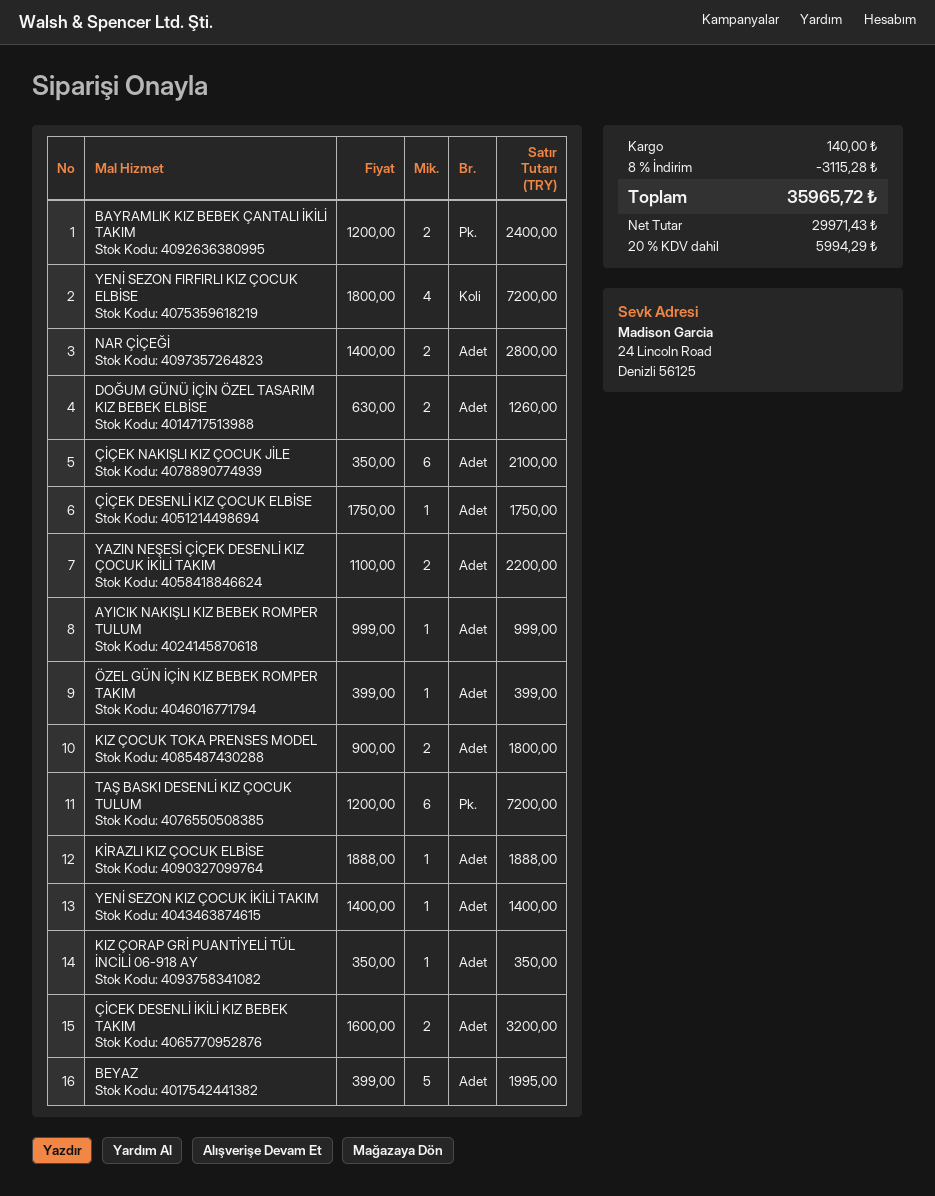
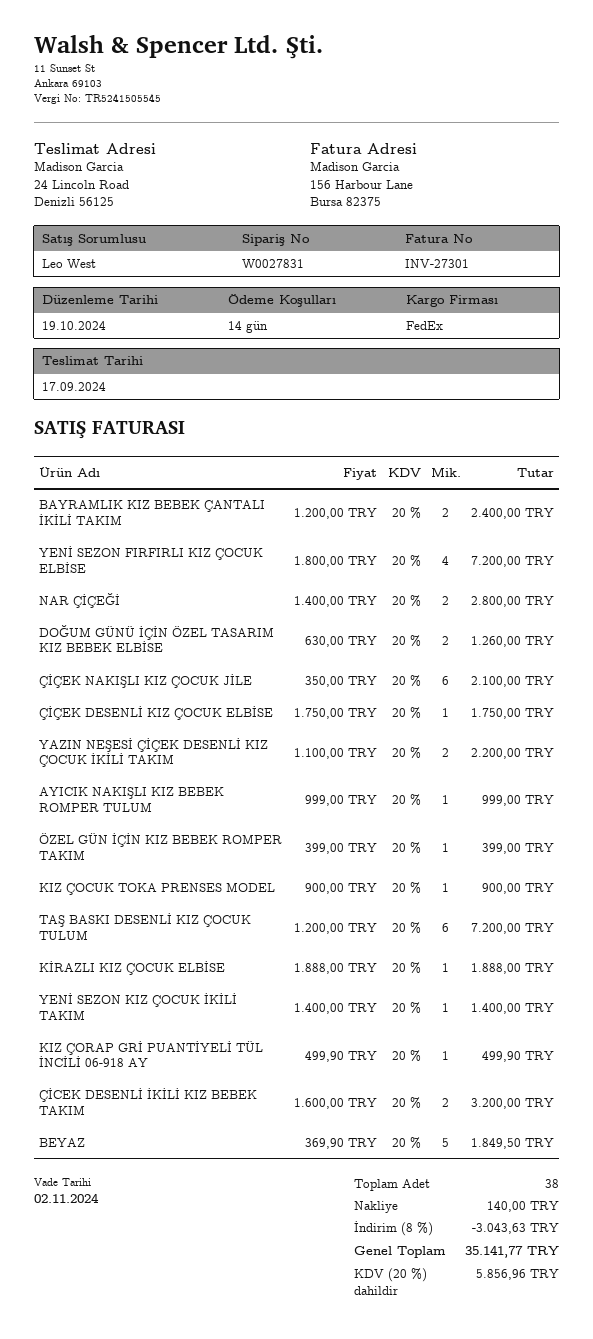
KIZ ÇOCUK TOKA PRENSES MODEL: 2 x 900.00 = 1800.00 -> 1 x 900.00 = 900.00
KIZ ÇORAP GRİ PUANTİYELİ TÜL İNCİLİ 06-918 AY: 1 x 350.00 = 350.00 -> 1 x 499.90 = 499.90
BEYAZ: 5 x 399.00 = 1995.00 -> 5 x 369.90 = 1849.50
discount: 8% = 3115.28 -> 8% = 3043.63
tax: 20% = 5994.29 -> 20% = 5856.96
total: 35965.72 -> 35141.77

